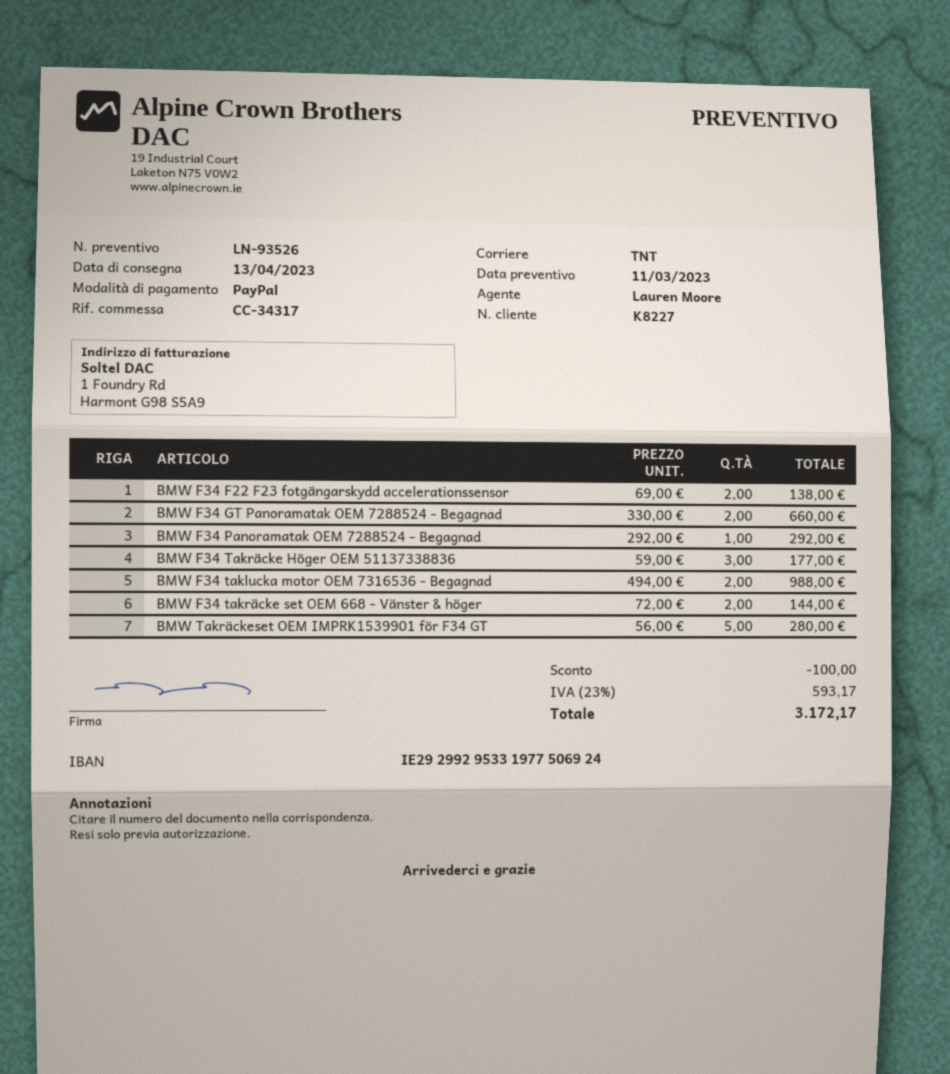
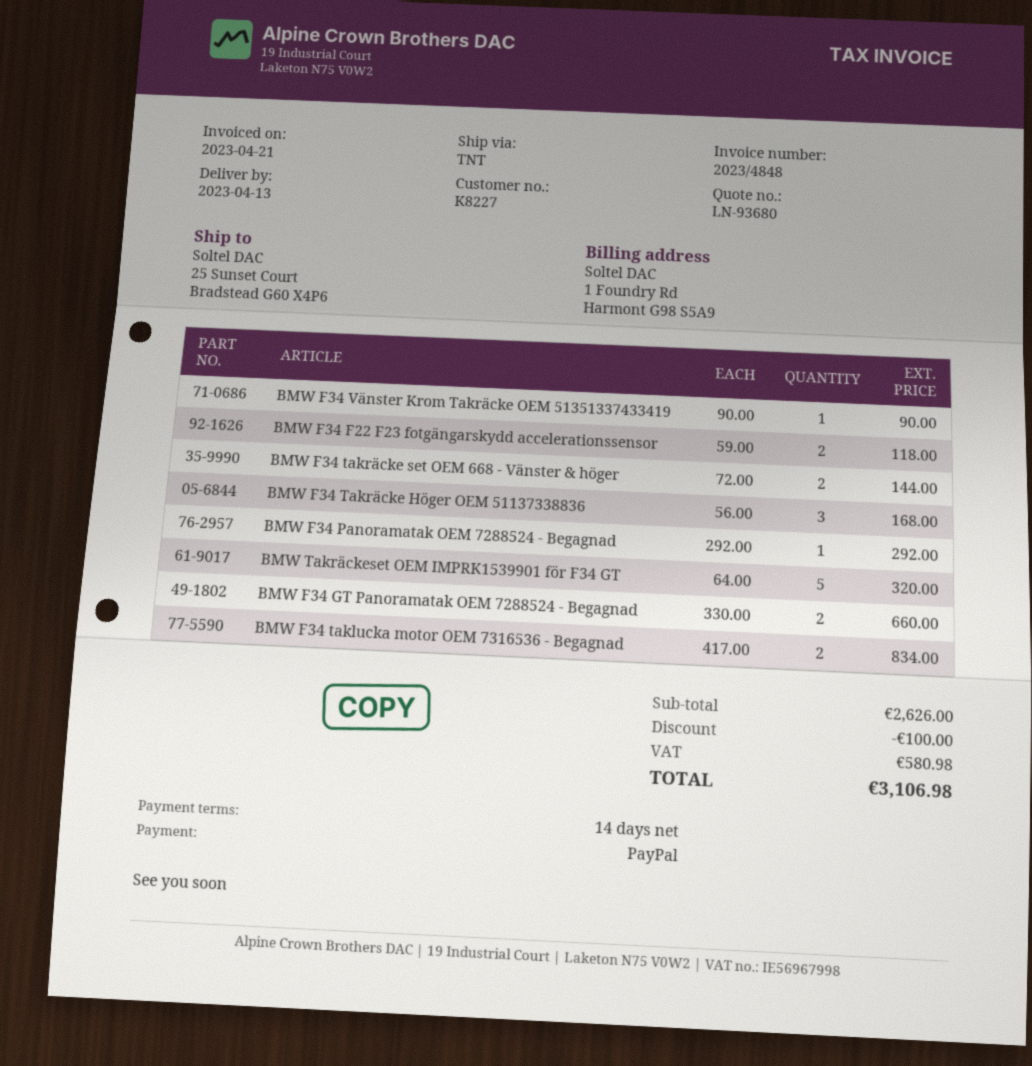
quote number: LN-93526 -> LN-93680
BMW F34 F22 F23 fotgängarskydd accelerationssensor: 2 x 69.00 = 138.00 -> 2 x 59.00 = 118.00
BMW F34 Takräcke Höger OEM 51137338836: 3 x 59.00 = 177.00 -> 3 x 56.00 = 168.00
BMW F34 taklucka motor OEM 7316536 - Begagnad: 2 x 494.00 = 988.00 -> 2 x 417.00 = 834.00
BMW Takräckeset OEM IMPRK1539901 för F34 GT: 5 x 56.00 = 280.00 -> 5 x 64.00 = 320.00
BMW F34 Vänster Krom Takräcke OEM 51351337433419: none -> 1 x 90.00 = 90.00
tax: 593.17 -> 580.98
total: 3172.17 -> 3106.98

